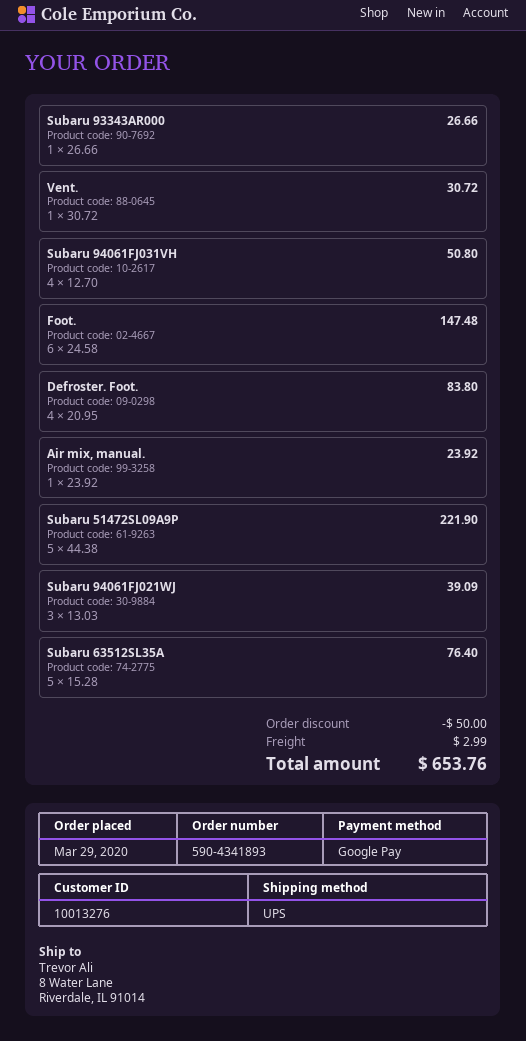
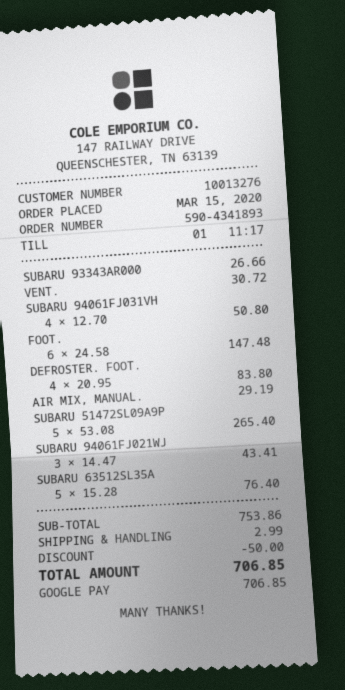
order date: 2020-03-29 -> 2020-03-15
Air mix, manual.: 1 x 23.92 = 23.92 -> 1 x 29.19 = 29.19
Subaru 51472SL09A9P: 5 x 44.38 = 221.90 -> 5 x 53.08 = 265.40
Subaru 94061FJ021WJ: 3 x 13.03 = 39.09 -> 3 x 14.47 = 43.41
total: 653.76 -> 706.85

